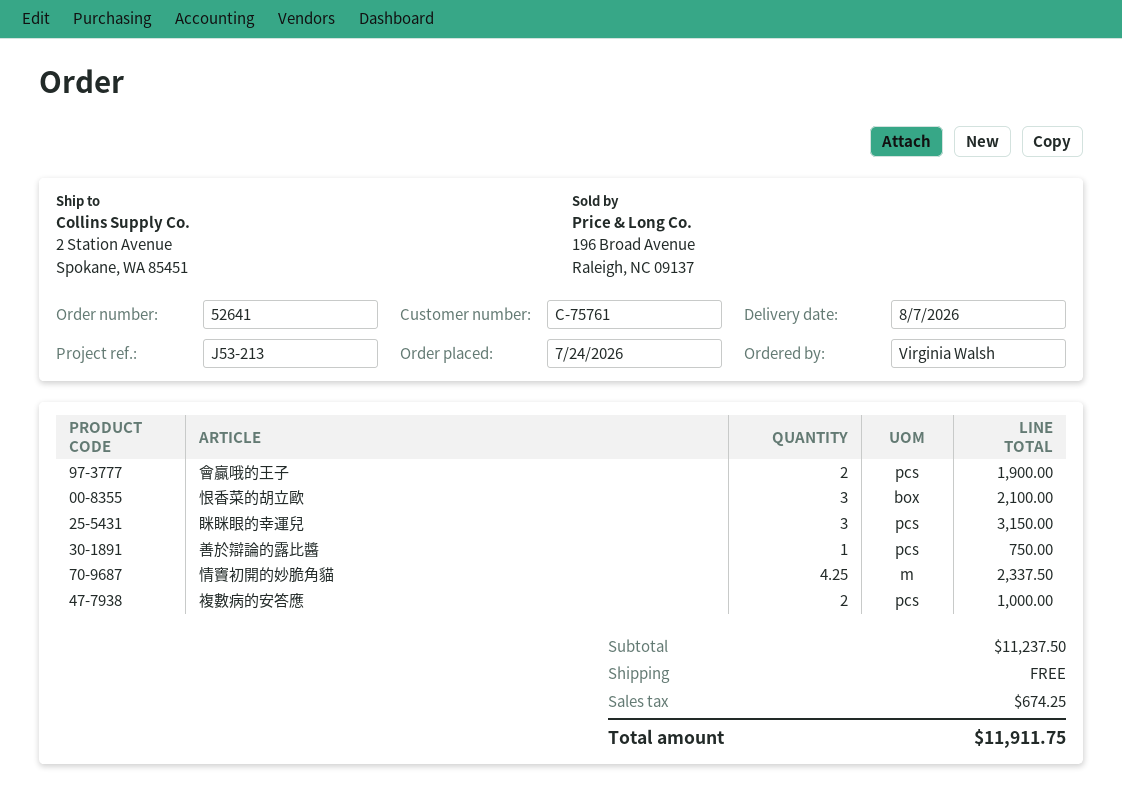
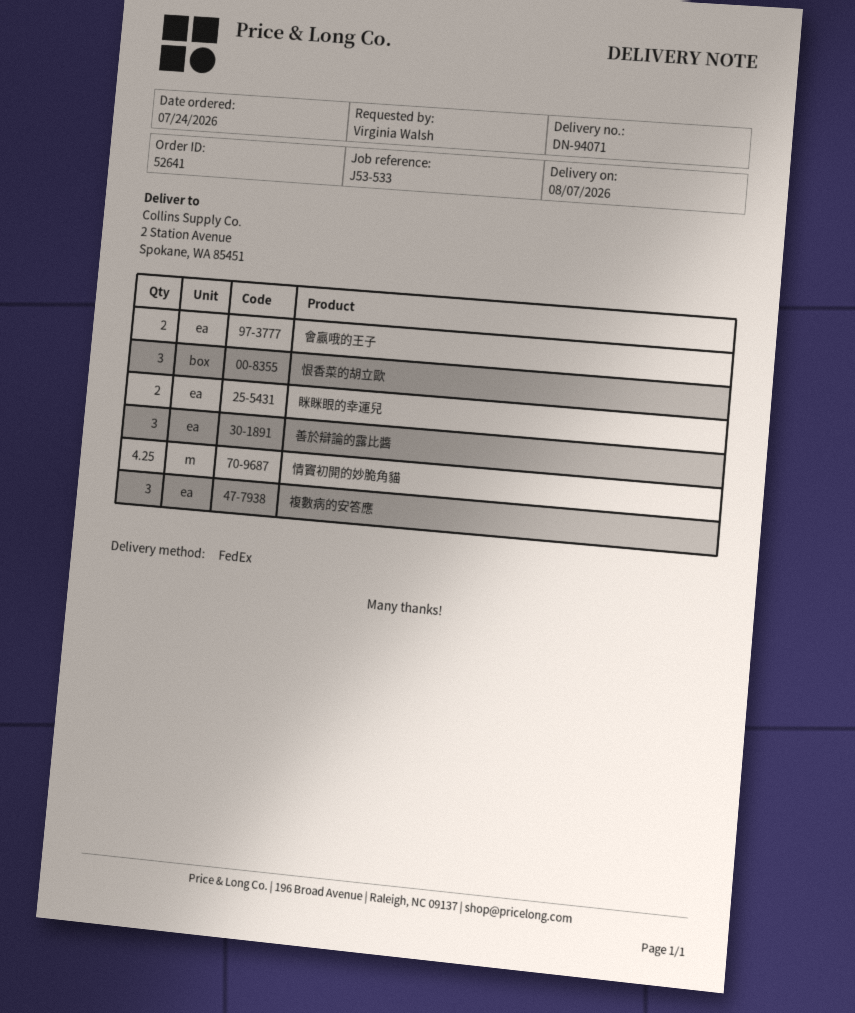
reference: J53-213 -> J53-533
眯眯眼的幸運兒: 3 -> 2
善於辯論的露比醬: 1 -> 3
複數病的安答應: 2 -> 3

